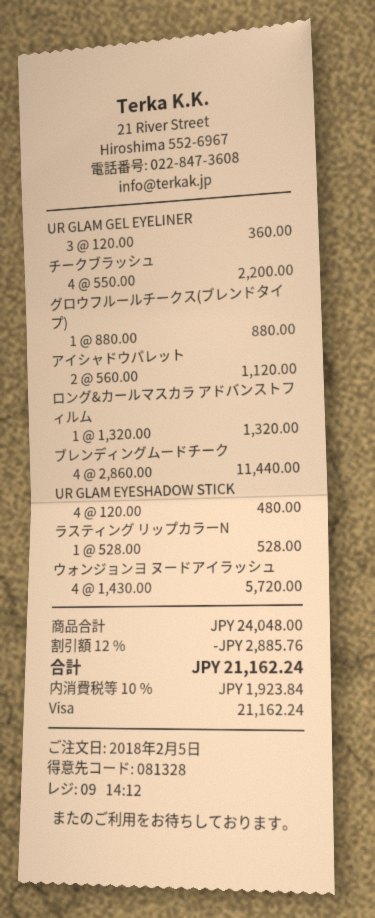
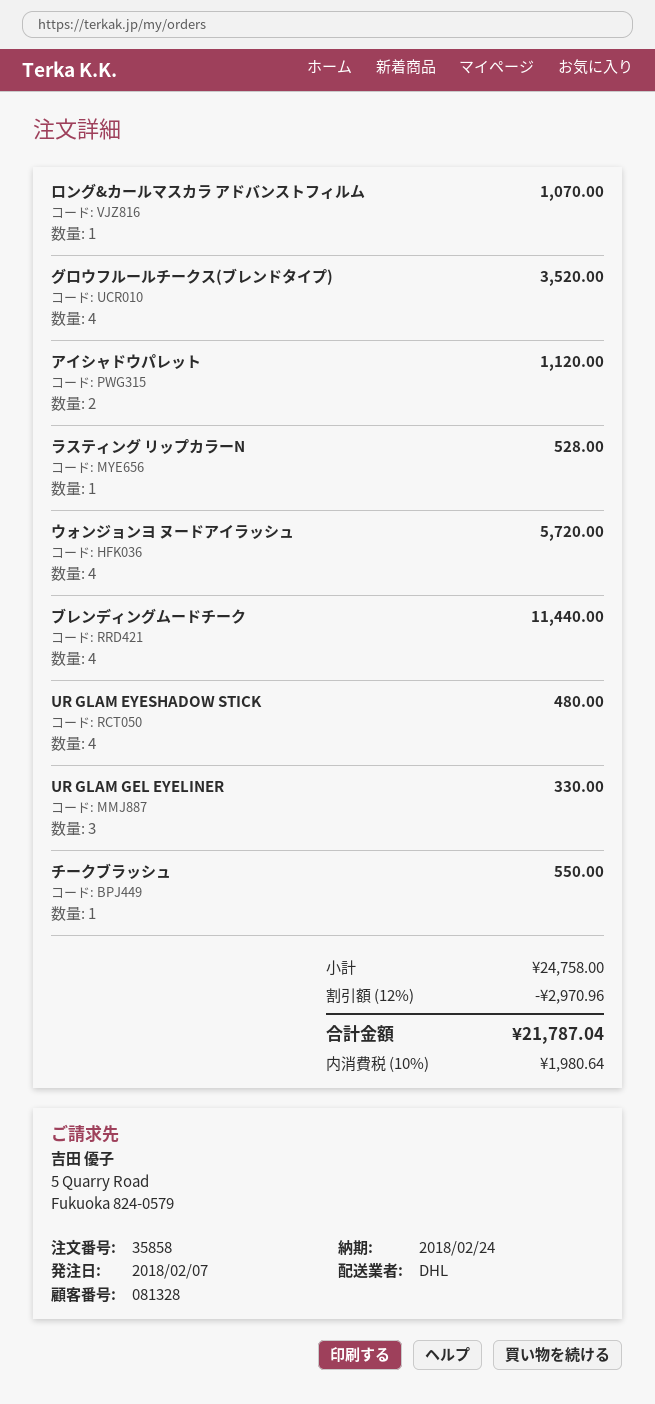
order date: 2018-02-05 -> 2018-02-07
UR GLAM GEL EYELINER: 3 for 360.00 -> 3 for 330.00
チークブラッシュ: 4 for 2200.00 -> 1 for 550.00
グロウフルールチークス(ブレンドタイプ): 1 for 880.00 -> 4 for 3520.00
ロング&カールマスカラ アドバンストフィルム: 1 for 1320.00 -> 1 for 1070.00
subtotal: 24048.00 -> 24758.00
discount: 12% = 2885.76 -> 12% = 2970.96
tax: 10% = 1923.84 -> 10% = 1980.64
total: 21162.24 -> 21787.04

